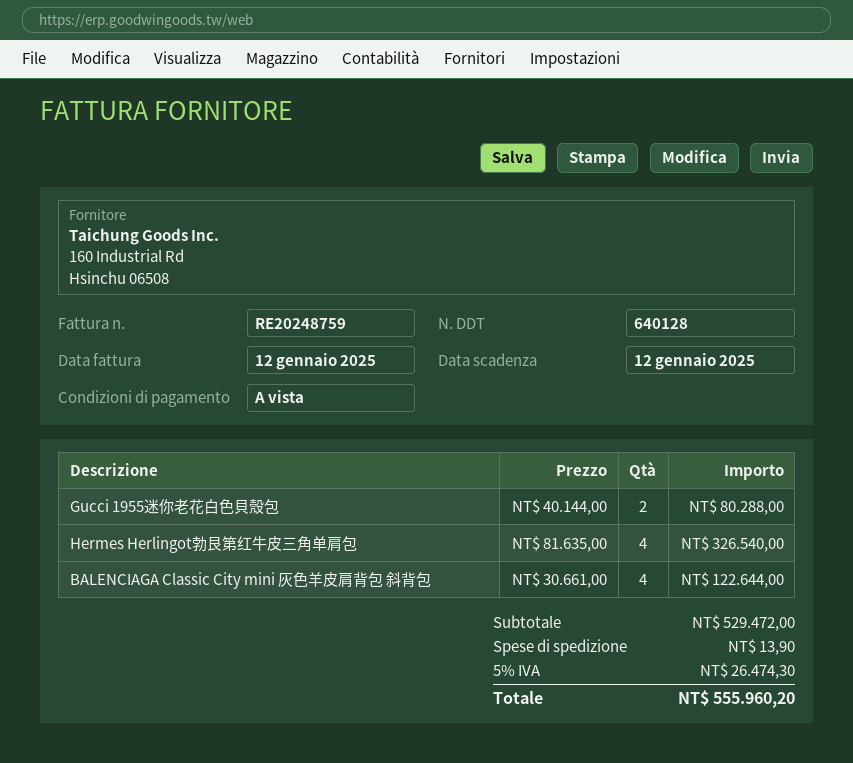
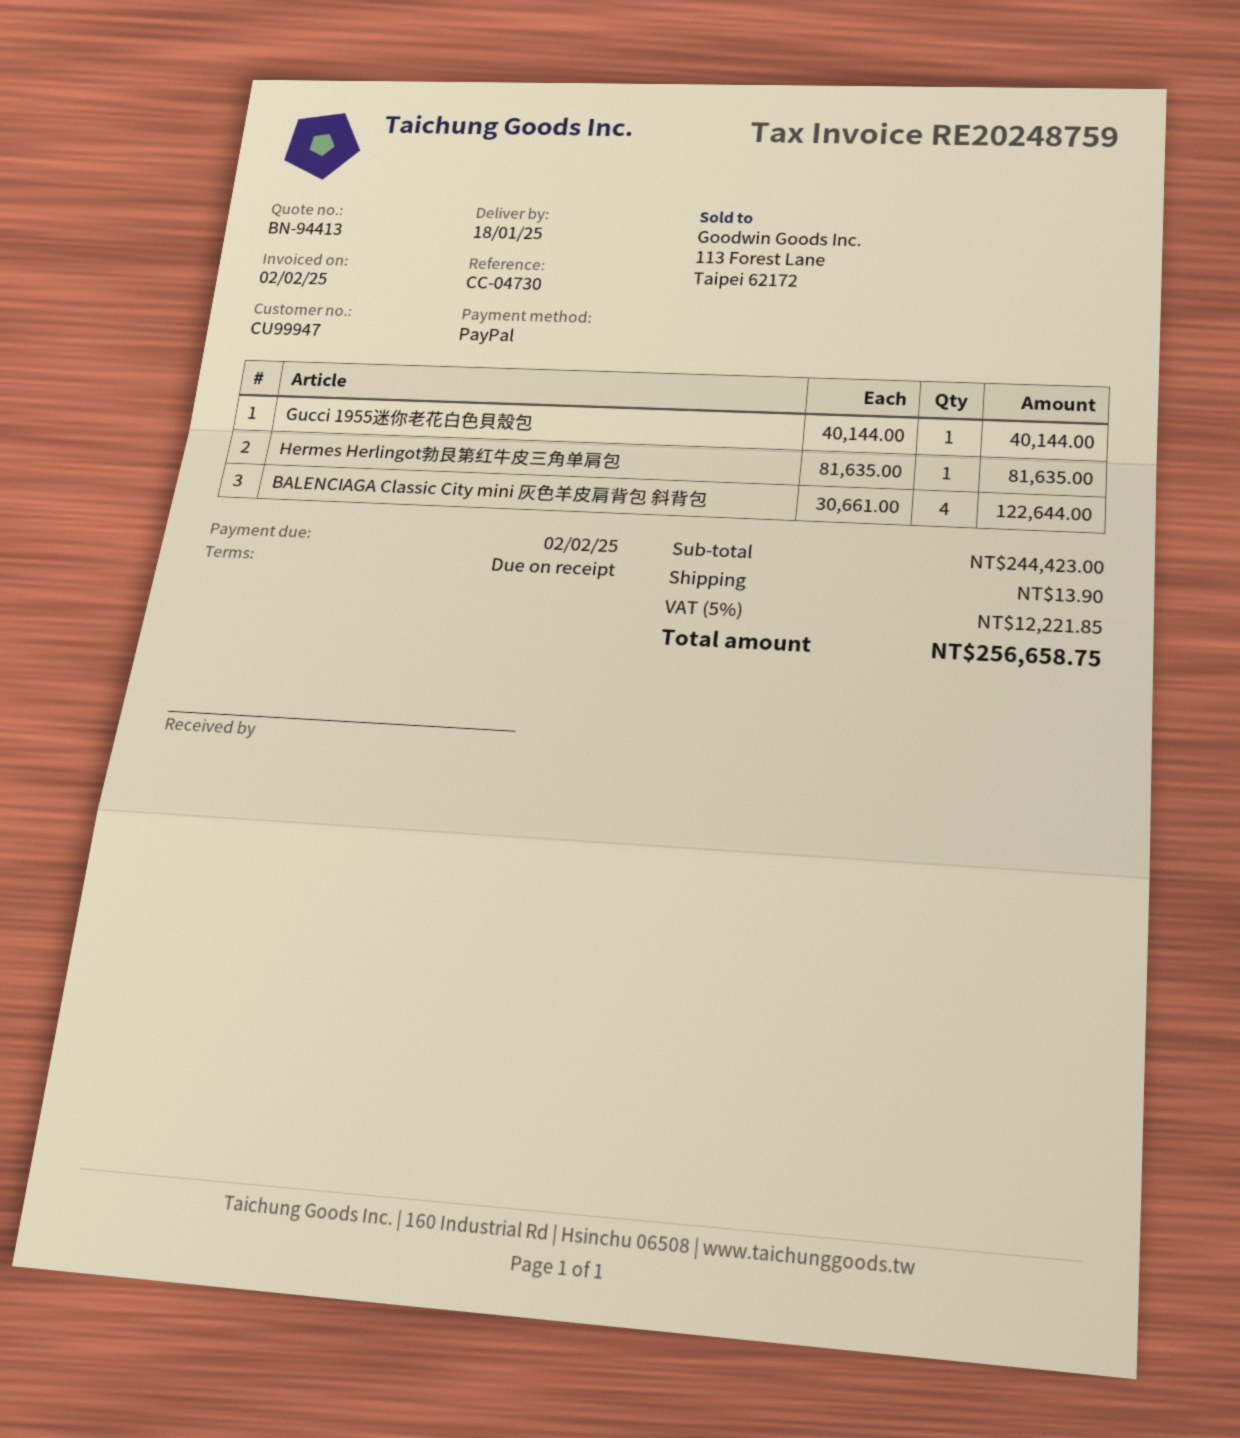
invoice date: 2025-01-12 -> 2025-02-02
due date: 2025-01-12 -> 2025-02-02
Gucci 1955迷你老花白色貝殼包: 2 x 40144.00 = 80288.00 -> 1 x 40144.00 = 40144.00
Hermes Herlingot勃艮第红牛皮三角单肩包: 4 x 81635.00 = 326540.00 -> 1 x 81635.00 = 81635.00
subtotal: 529472.00 -> 244423.00
tax: 5% = 26474.30 -> 5% = 12221.85
total: 555960.20 -> 256658.75

